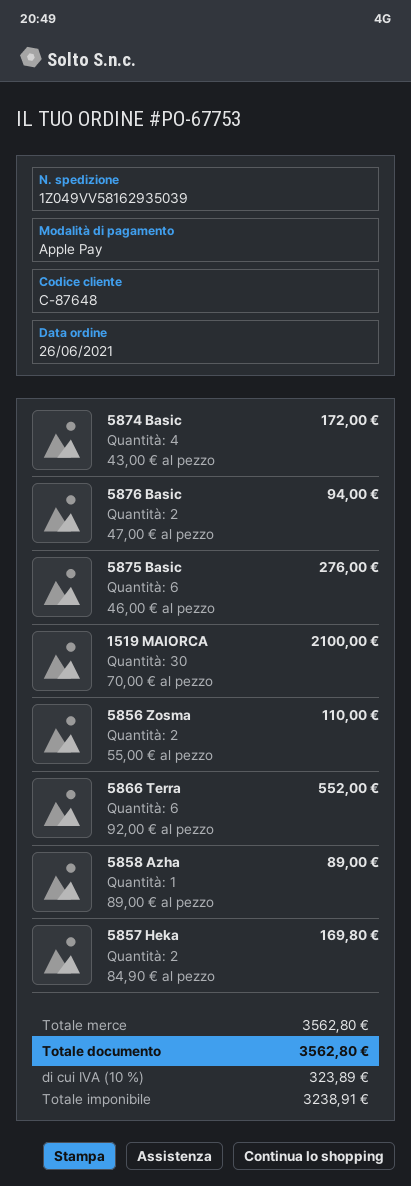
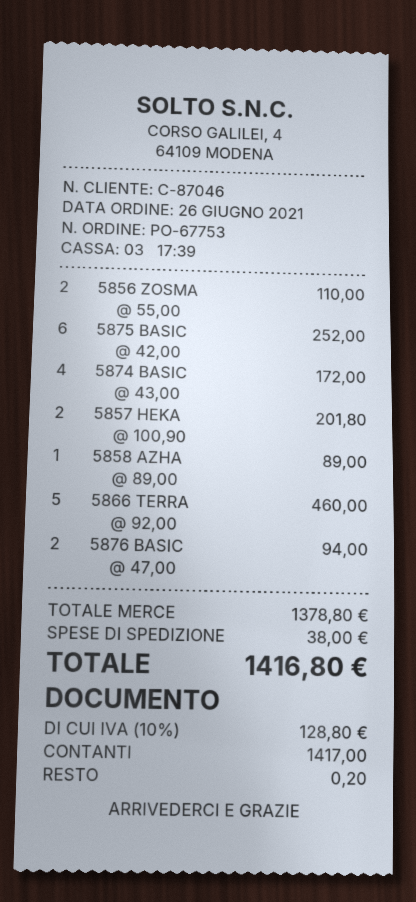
customer number: C-87648 -> C-87046
payment method: Apple Pay -> cash
5875 Basic: 6 x 46.00 = 276.00 -> 6 x 42.00 = 252.00
1519 MAIORCA: 30 x 70.00 = 2100.00 -> none
5866 Terra: 6 x 92.00 = 552.00 -> 5 x 92.00 = 460.00
5857 Heka: 2 x 84.90 = 169.80 -> 2 x 100.90 = 201.80
subtotal: 3562.80 -> 1378.80
shipping: none -> 38.00
tax: 10% = 323.89 -> 10% = 128.80
total: 3562.80 -> 1416.80

